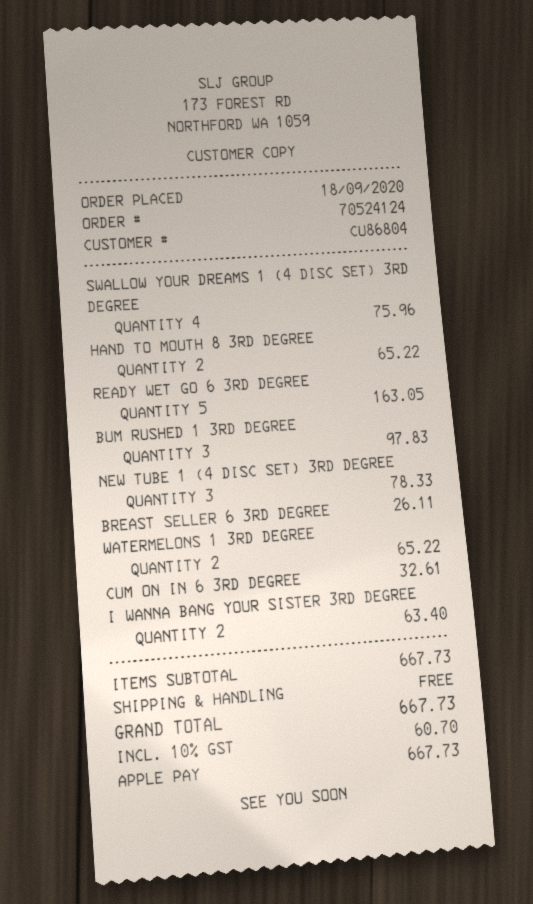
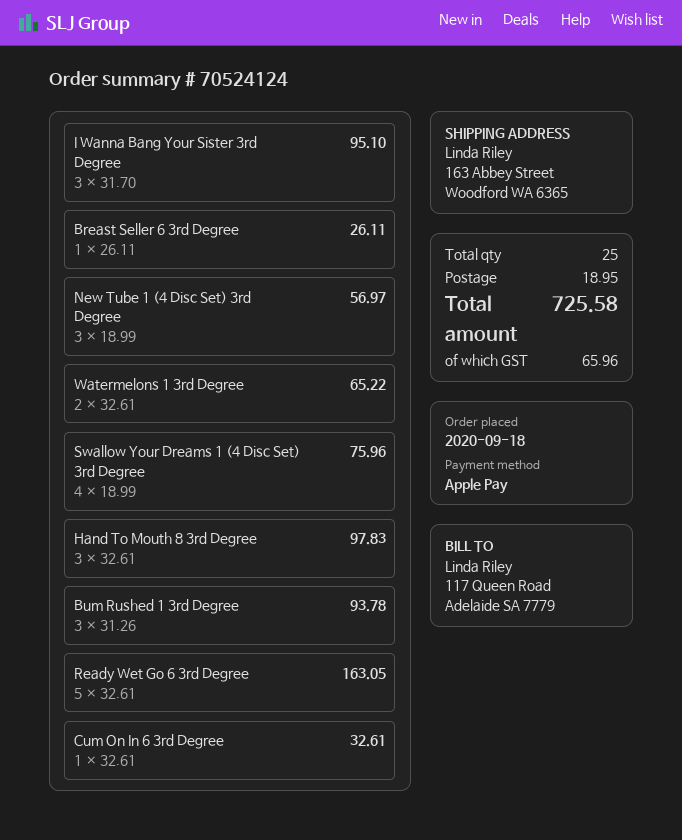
HAND TO MOUTH 8 3RD DEGREE: 2 for 65.22 -> 3 for 97.83
BUM RUSHED 1 3RD DEGREE: 3 for 97.83 -> 3 for 93.78
NEW TUBE 1 (4 DISC SET) 3RD DEGREE: 3 for 78.33 -> 3 for 56.97
I WANNA BANG YOUR SISTER 3RD DEGREE: 2 for 63.40 -> 3 for 95.10
shipping: 0.00 -> 18.95
tax: 60.70 -> 65.96
total: 667.73 -> 725.58

